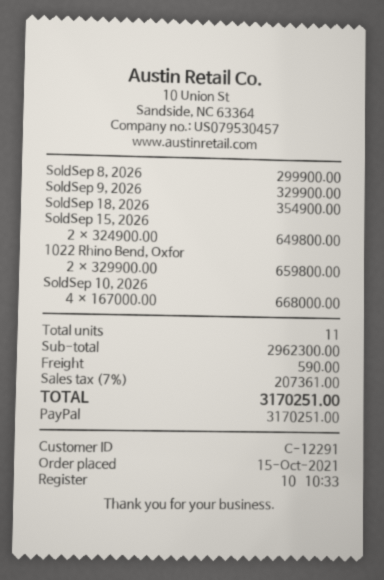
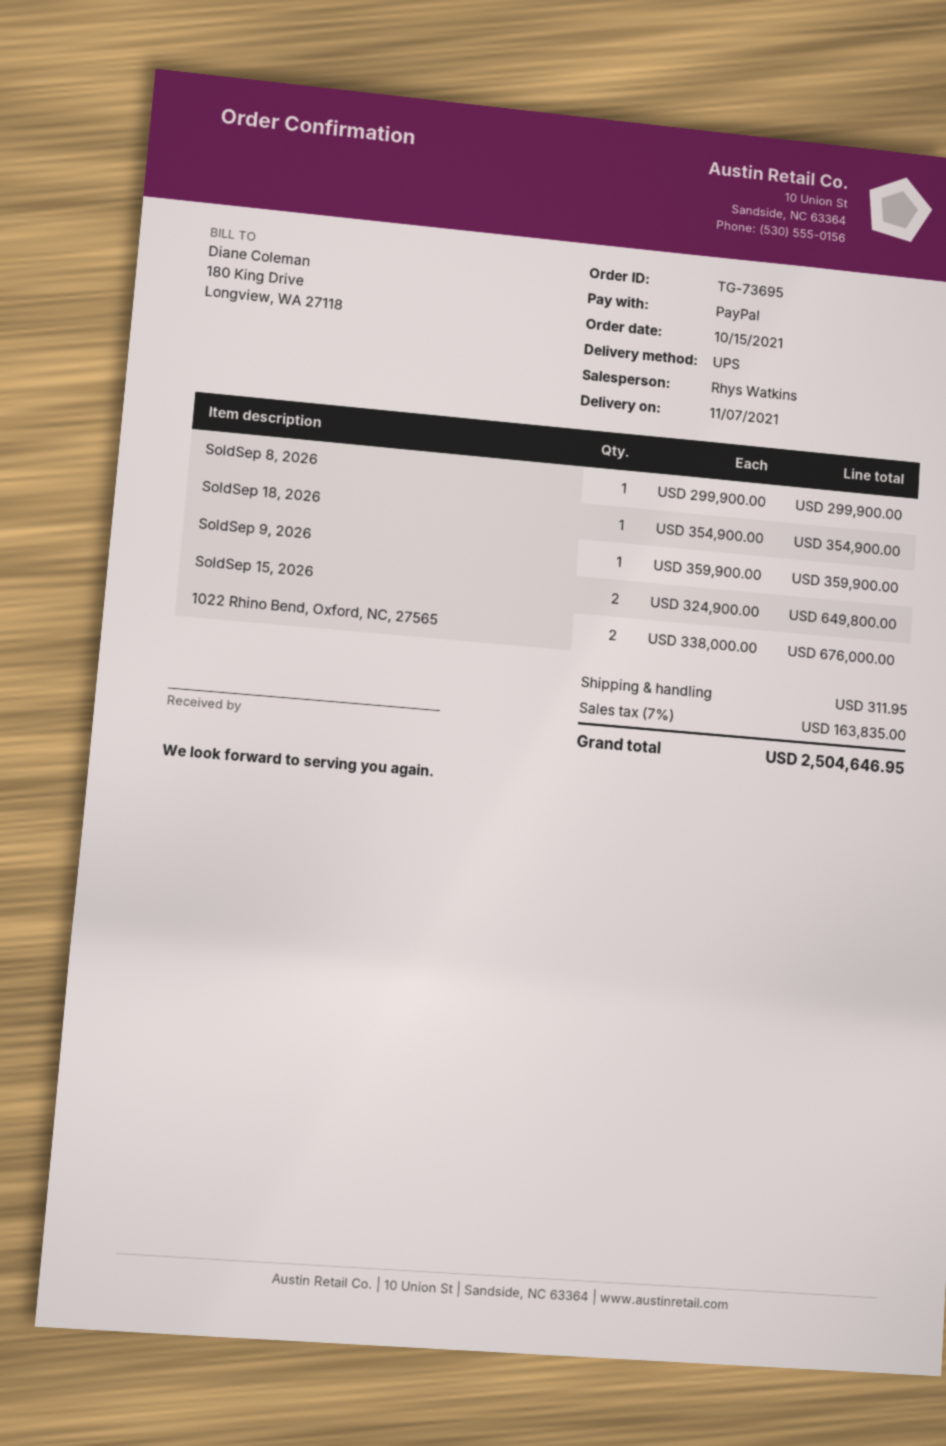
SoldSep 9, 2026: 1 x 329900.00 = 329900.00 -> 1 x 359900.00 = 359900.00
1022 Rhino Bend, Oxfor: 2 x 329900.00 = 659800.00 -> 2 x 338000.00 = 676000.00
SoldSep 10, 2026: 4 x 167000.00 = 668000.00 -> none
shipping: 590.00 -> 311.95
tax: 7% = 207361.00 -> 7% = 163835.00
total: 3170251.00 -> 2504646.95

